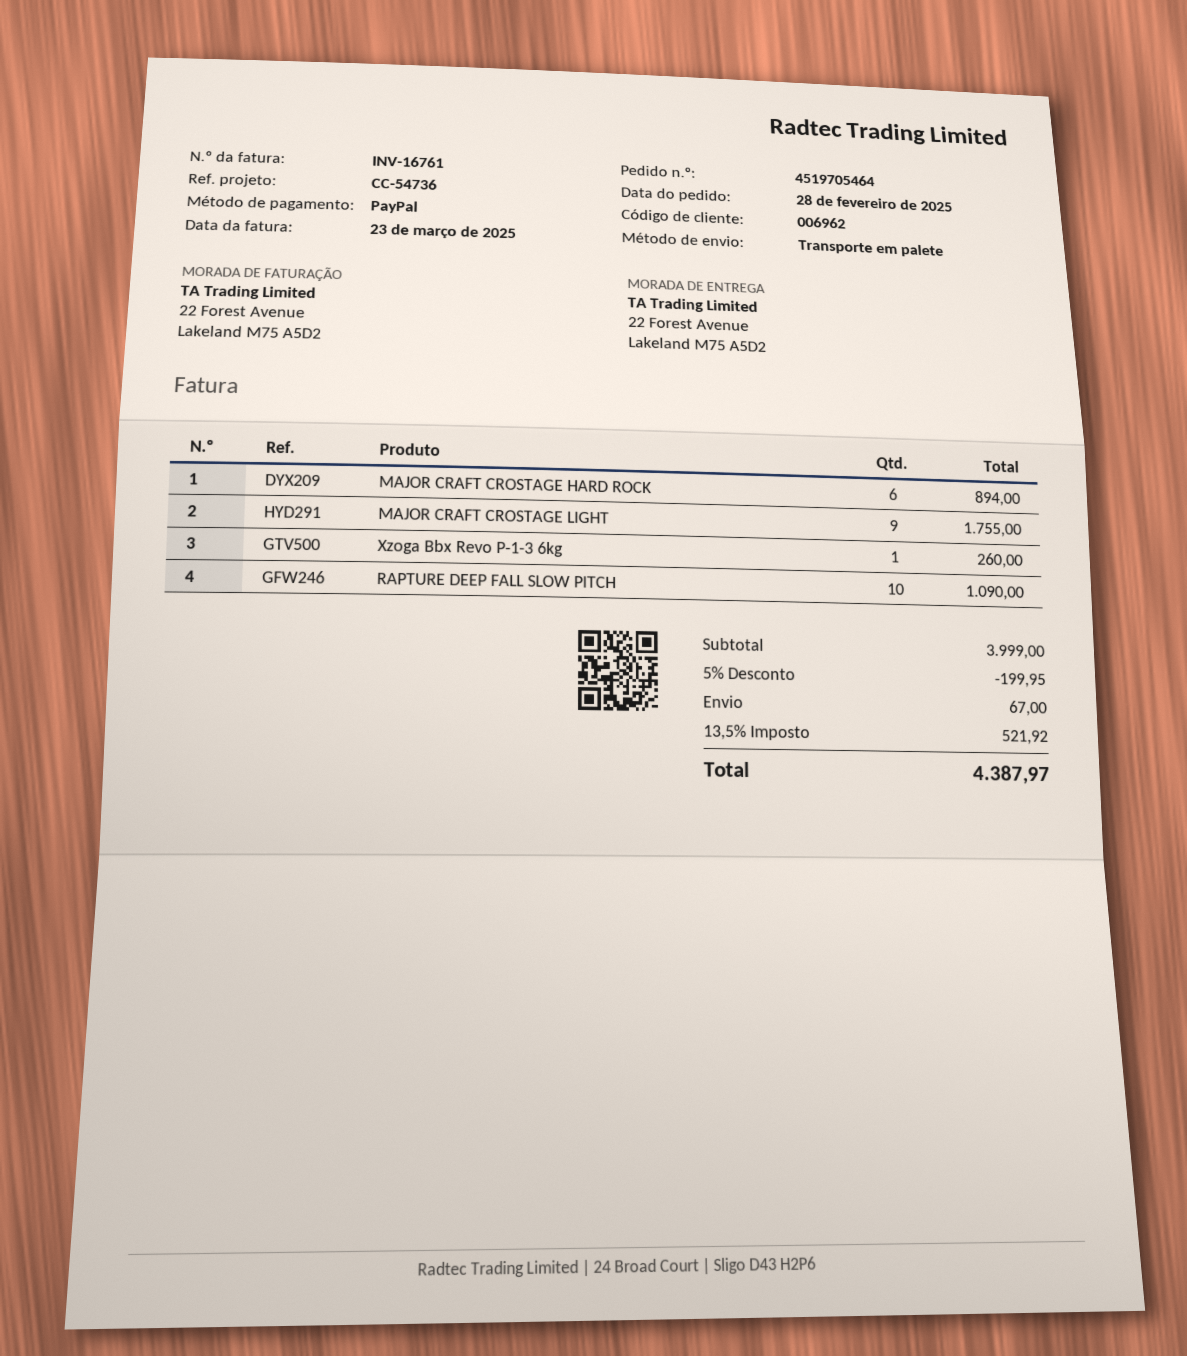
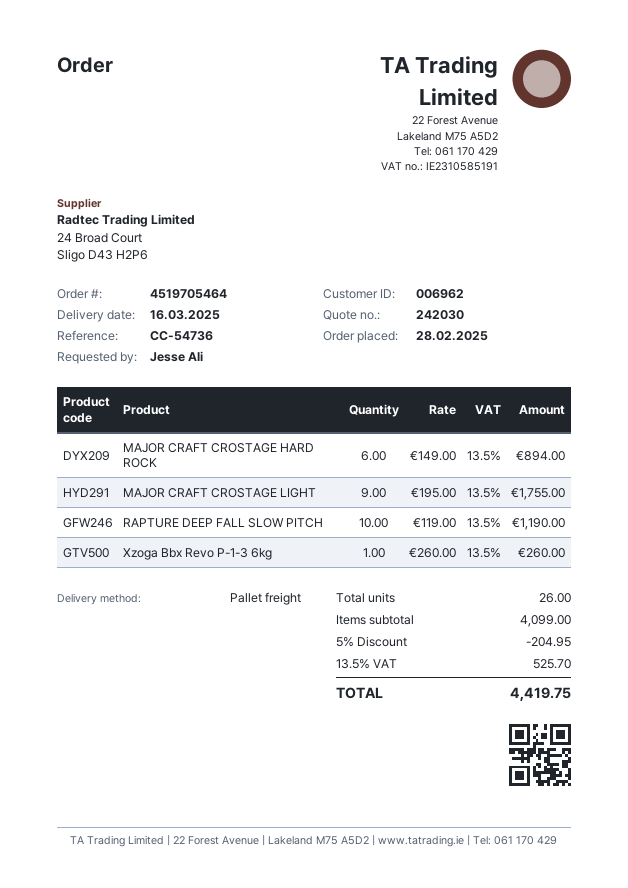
RAPTURE DEEP FALL SLOW PITCH: 10 for 1090.00 -> 10 for 1190.00
subtotal: 3999.00 -> 4099.00
discount: 5% = 199.95 -> 5% = 204.95
shipping: 67.00 -> none
tax: 13.5% = 521.92 -> 13.5% = 525.70
total: 4387.97 -> 4419.75

